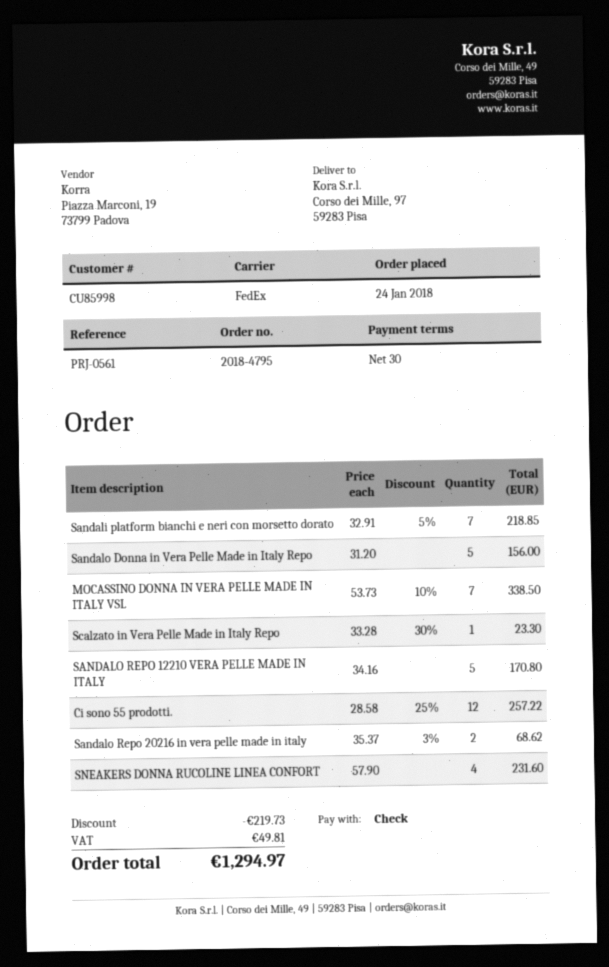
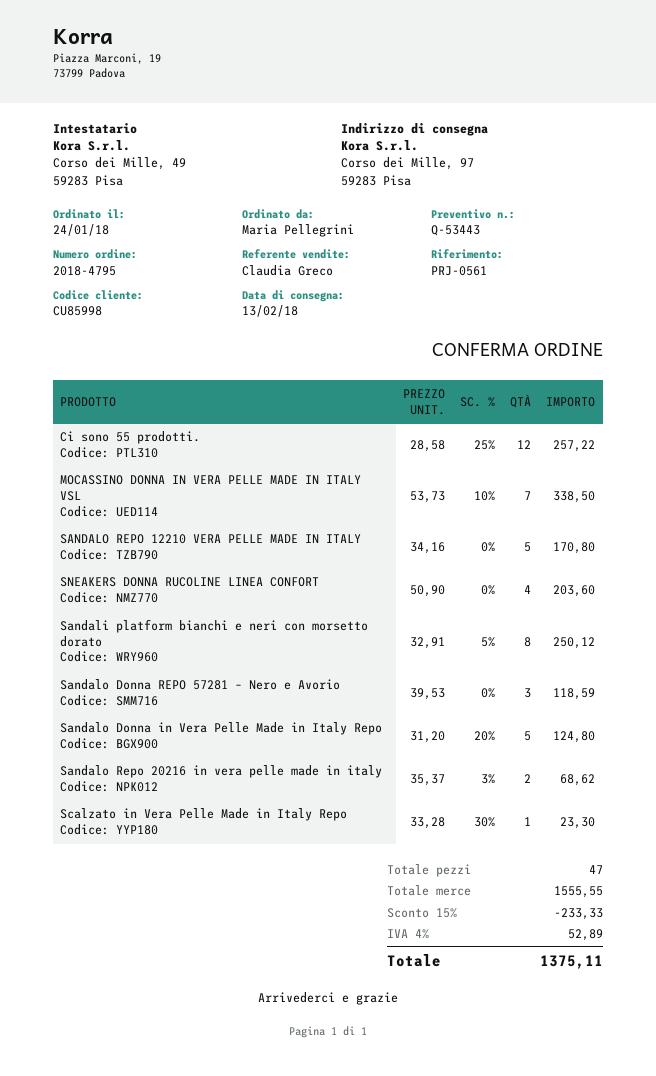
Sandali platform bianchi e neri con morsetto dorato: 7 x 32.91 - 5% = 218.85 -> 8 x 32.91 - 5% = 250.12
Sandalo Donna in Vera Pelle Made in Italy Repo: 5 x 31.20 = 156.00 -> 5 x 31.20 - 20% = 124.80
SNEAKERS DONNA RUCOLINE LINEA CONFORT: 4 x 57.90 = 231.60 -> 4 x 50.90 = 203.60
Sandalo Donna REPO 57281 – Nero e Avorio: none -> 3 x 39.53 = 118.59
discount: 219.73 -> 233.33
tax: 49.81 -> 52.89
total: 1294.97 -> 1375.11

